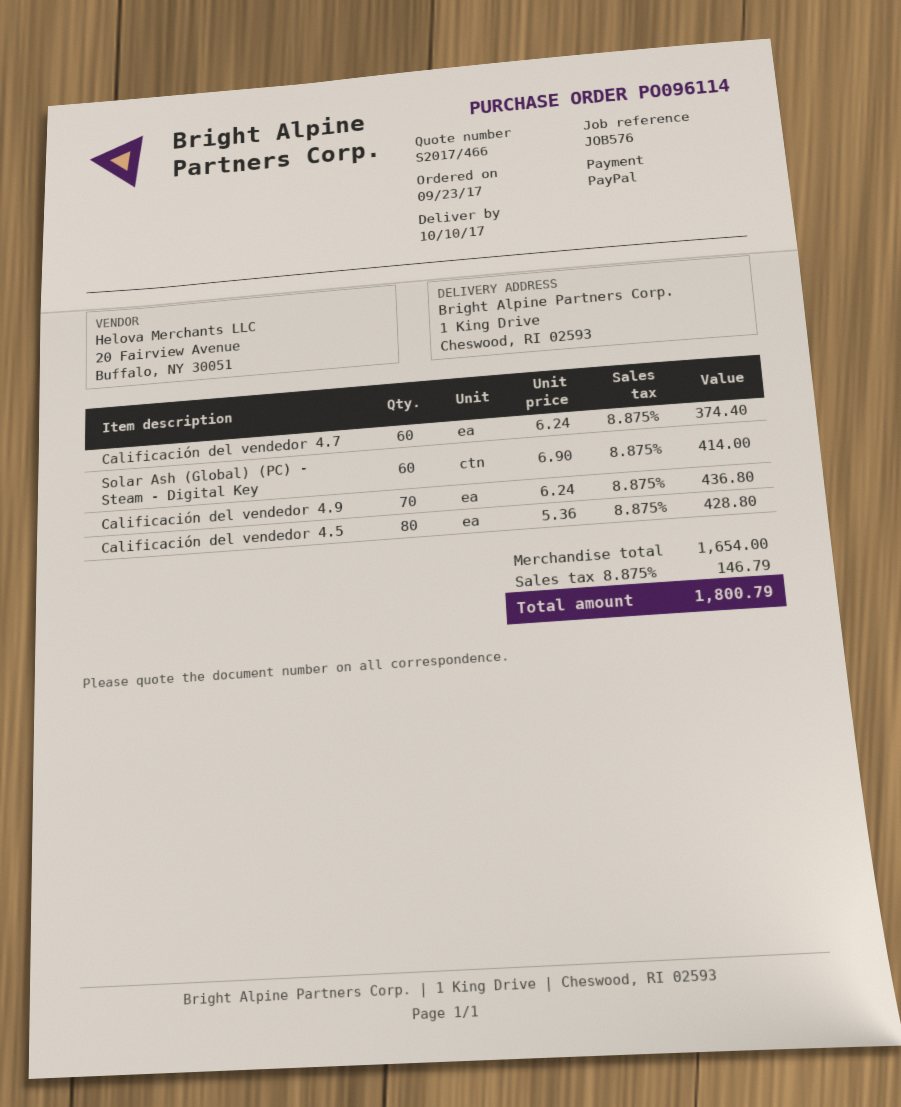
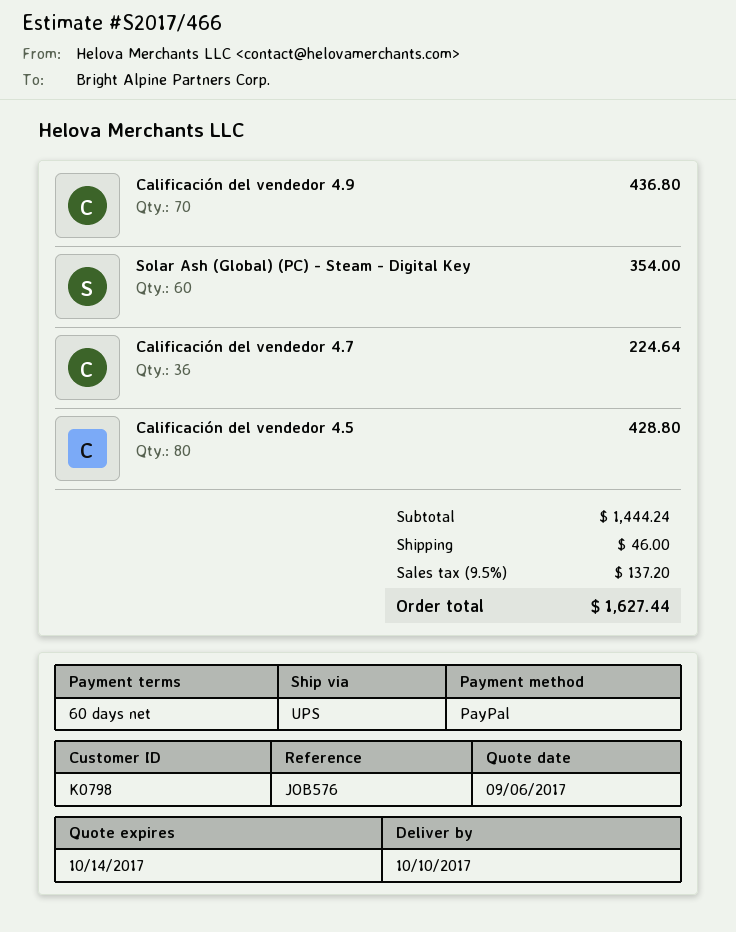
Calificación del vendedor 4.7: 60 for 374.40 -> 36 for 224.64
Solar Ash (Global) (PC) - Steam - Digital Key: 60 for 414.00 -> 60 for 354.00
subtotal: 1654.00 -> 1444.24
shipping: none -> 46.00
tax: 8.875% = 146.79 -> 9.5% = 137.20
total: 1800.79 -> 1627.44

